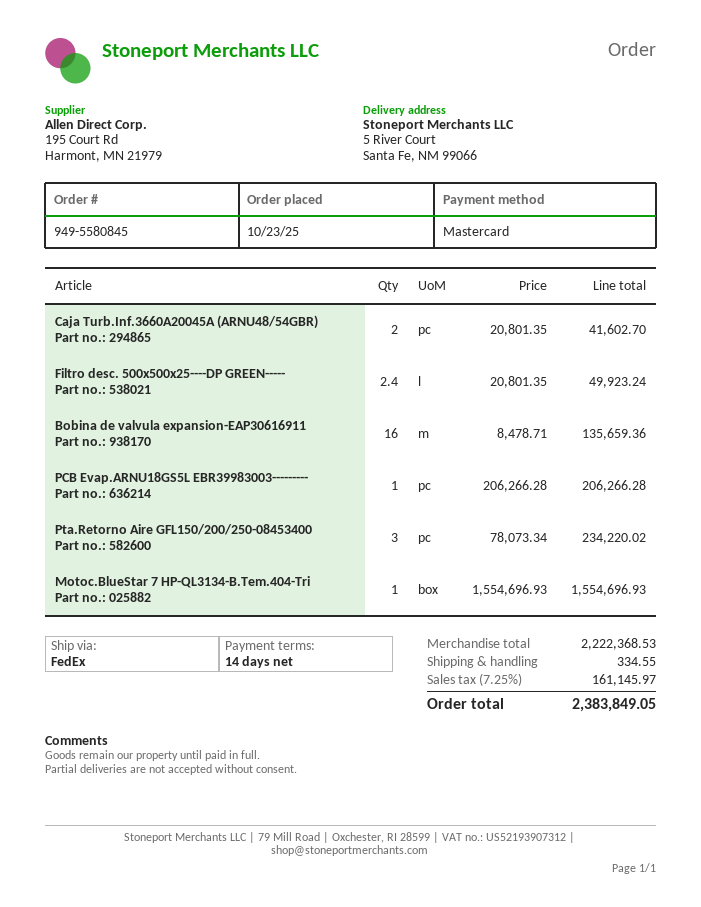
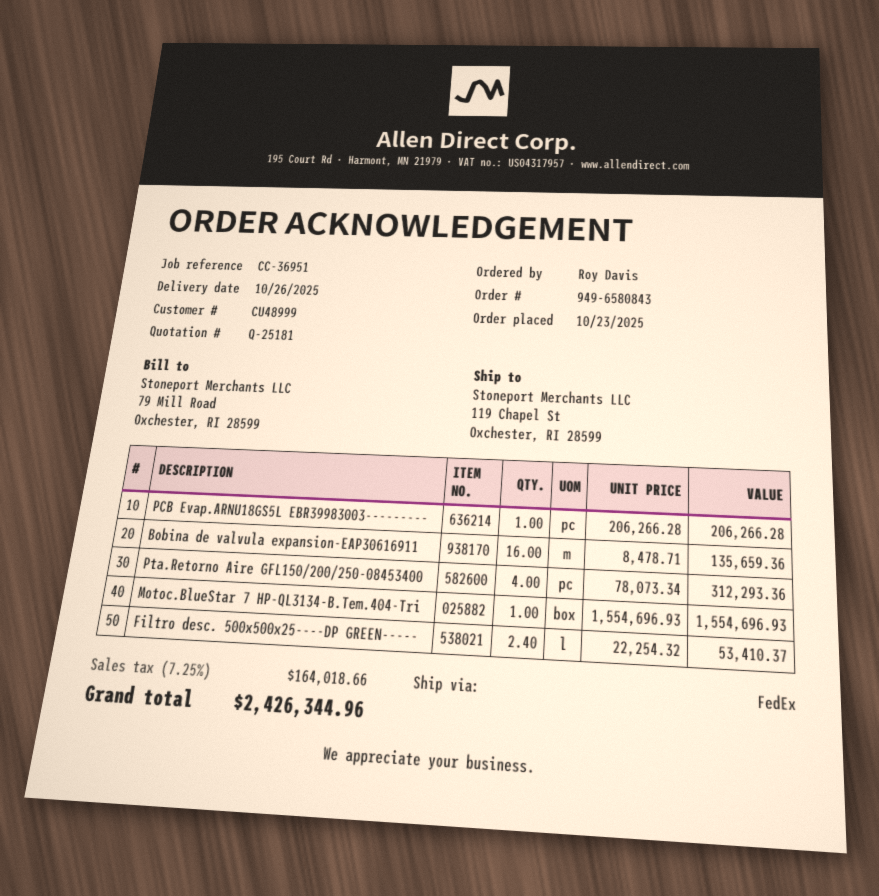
order number: 949-5580845 -> 949-6580843
ship to: 5 River Court, Santa Fe, NM 99066 -> 119 Chapel St, Oxchester, RI 28599
Caja Turb.Inf.3660A20045A (ARNU48/54GBR): 2 x 20801.35 = 41602.70 -> none
Filtro desc. 500x500x25----DP GREEN-----: 2.4 x 20801.35 = 49923.24 -> 2.4 x 22254.32 = 53410.37
Pta.Retorno Aire GFL150/200/250-08453400: 3 x 78073.34 = 234220.02 -> 4 x 78073.34 = 312293.36
shipping: 334.55 -> none
tax: 7.25% = 161145.97 -> 7.25% = 164018.66
total: 2383849.05 -> 2426344.96

